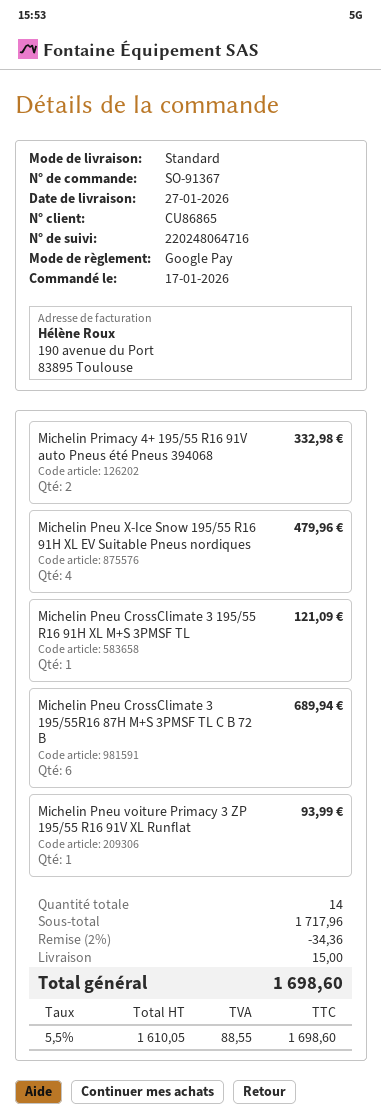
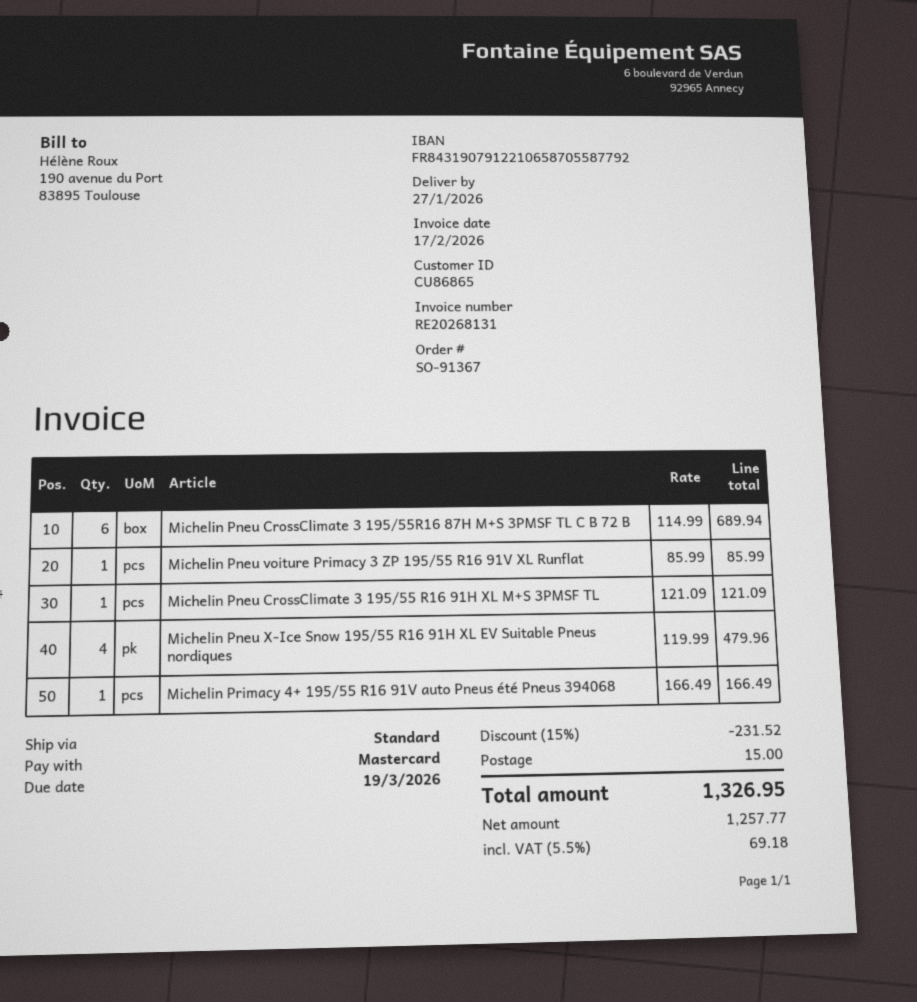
payment method: Google Pay -> Mastercard
Michelin Primacy 4+ 195/55 R16 91V auto Pneus été Pneus 394068: 2 for 332.98 -> 1 for 166.49
Michelin Pneu voiture Primacy 3 ZP 195/55 R16 91V XL Runflat: 1 for 93.99 -> 1 for 85.99
discount: 2% = 34.36 -> 15% = 231.52
net: 1610.05 -> 1257.77
tax: 5.5% = 88.55 -> 5.5% = 69.18
total: 1698.60 -> 1326.95

